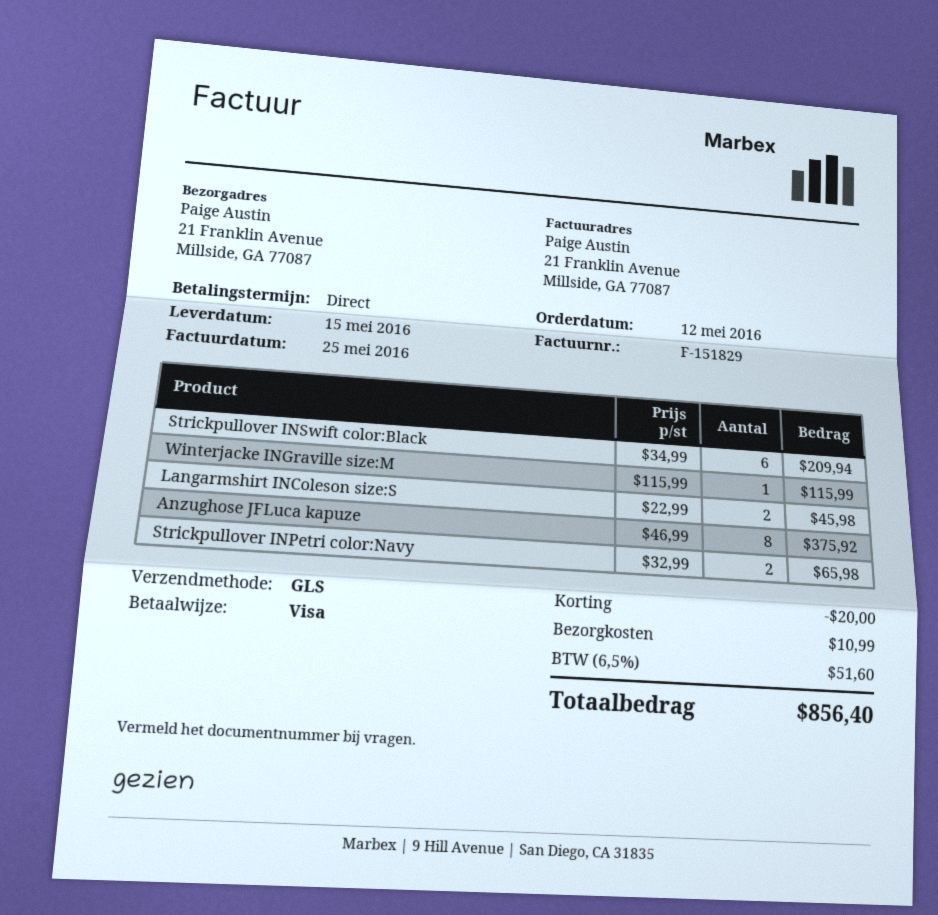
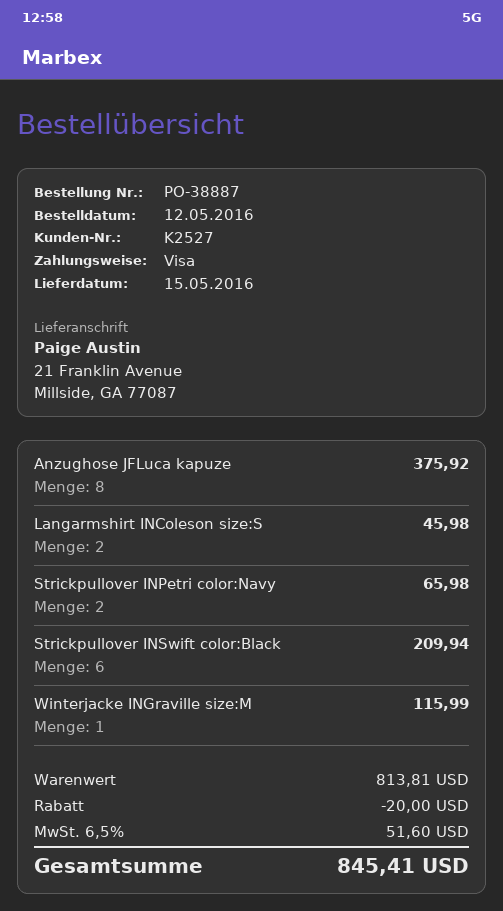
shipping: 10.99 -> none
total: 856.40 -> 845.41

